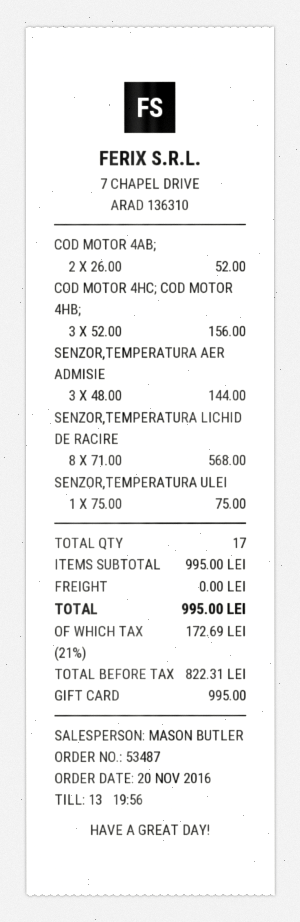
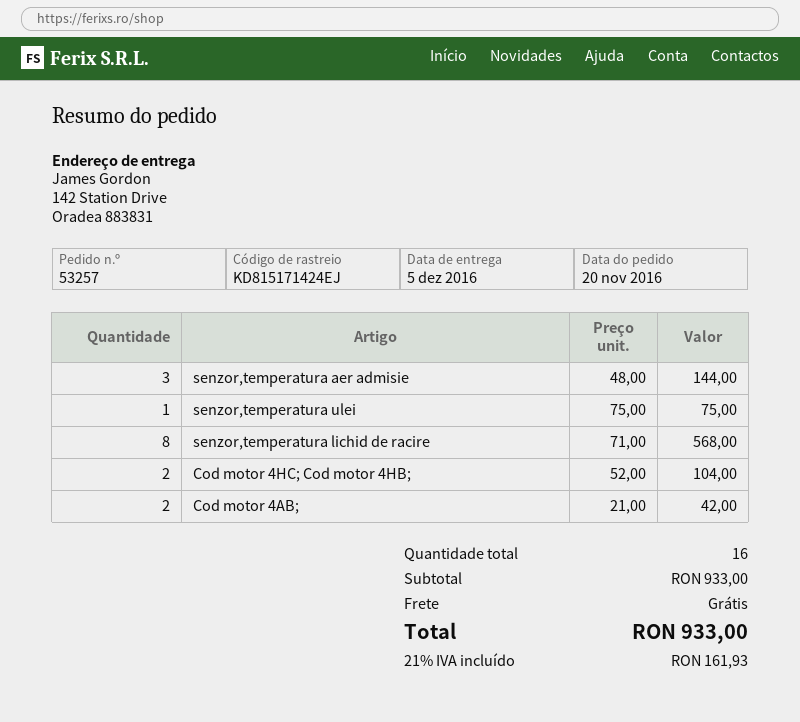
order number: 53487 -> 53257
COD MOTOR 4AB;: 2 x 26.00 = 52.00 -> 2 x 21.00 = 42.00
COD MOTOR 4HC; COD MOTOR 4HB;: 3 x 52.00 = 156.00 -> 2 x 52.00 = 104.00
total quantity: 17 -> 16
subtotal: 995.00 -> 933.00
tax: 21% = 172.69 -> 21% = 161.93
total: 995.00 -> 933.00

